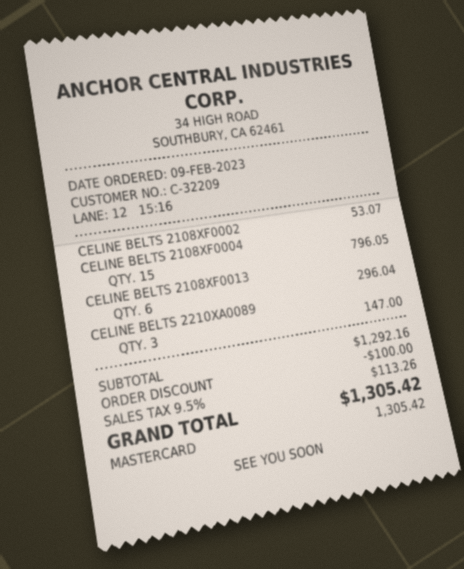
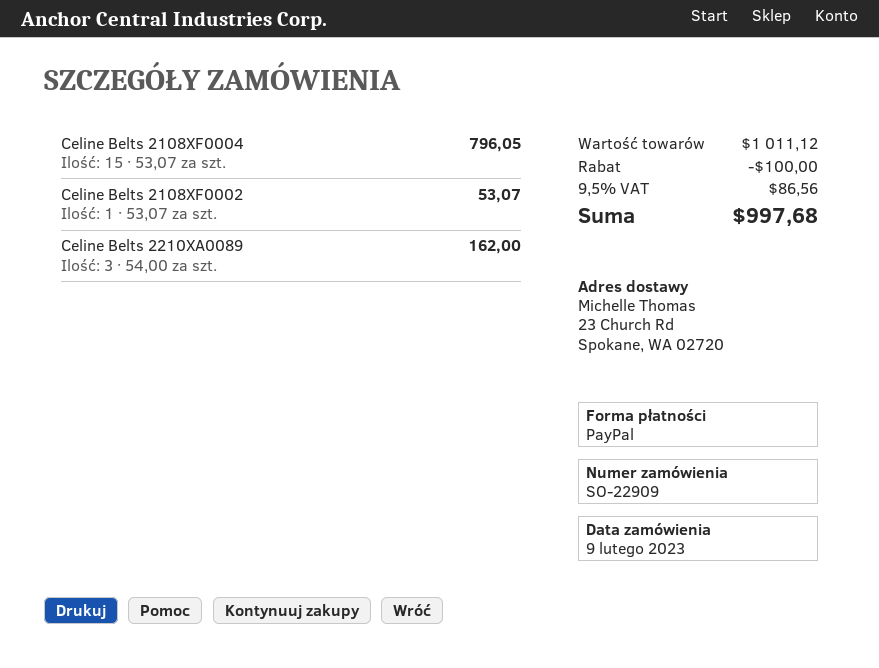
payment method: Mastercard -> PayPal
CELINE BELTS 2108XF0013: 6 for 296.04 -> none
CELINE BELTS 2210XA0089: 3 for 147.00 -> 3 for 162.00
subtotal: 1292.16 -> 1011.12
tax: 9.5% = 113.26 -> 9.5% = 86.56
total: 1305.42 -> 997.68

